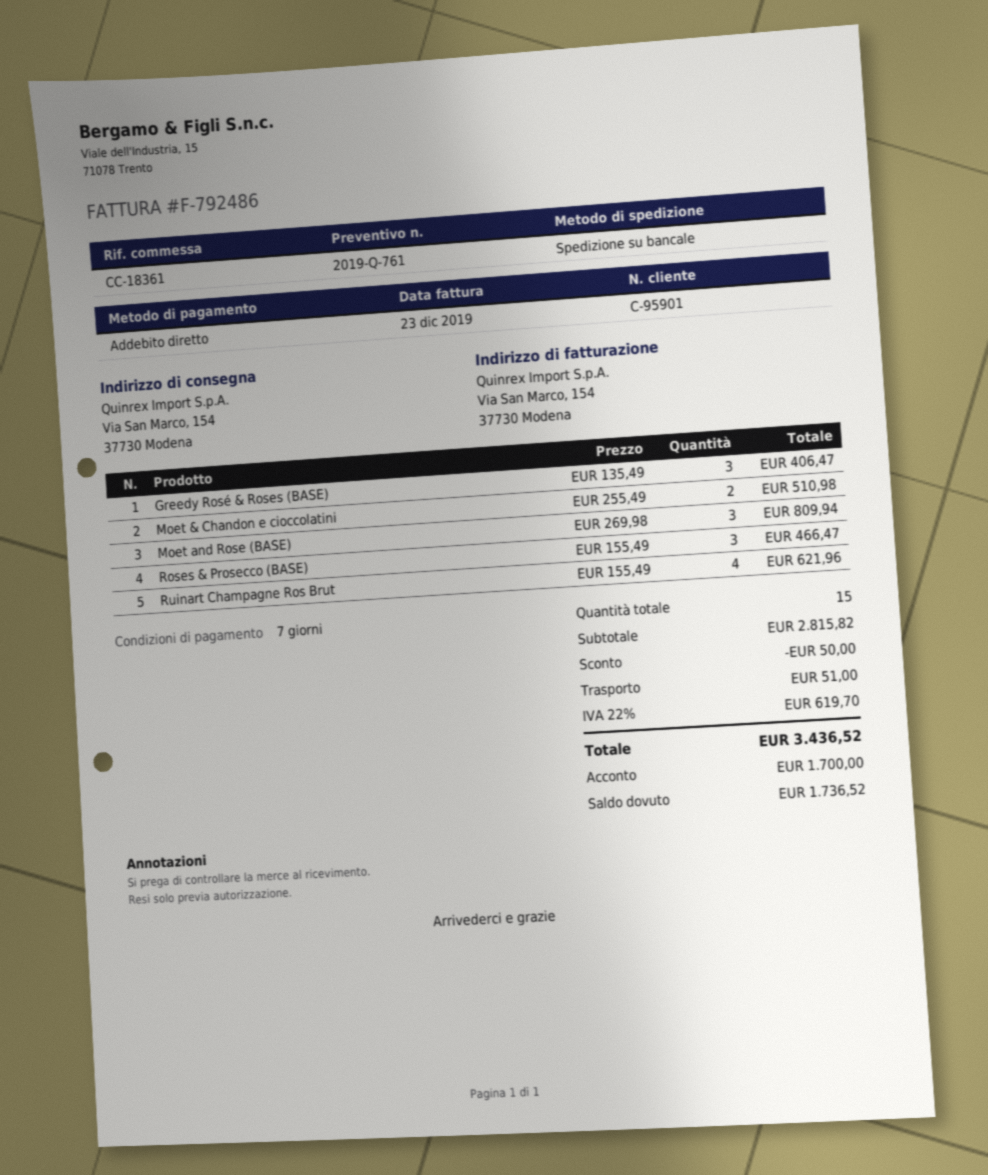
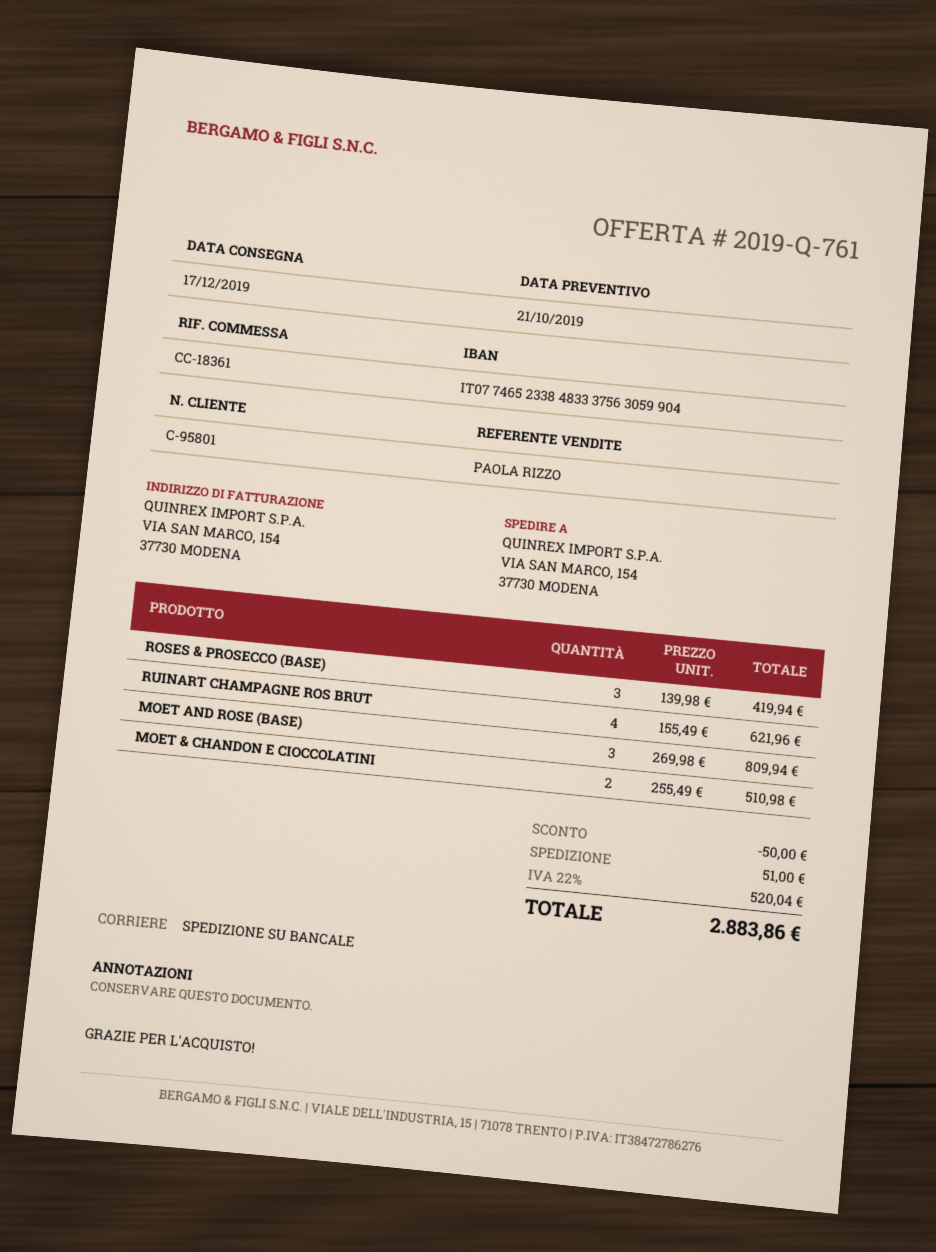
customer number: C-95901 -> C-95801
Greedy Rosé & Roses (BASE): 3 x 135.49 = 406.47 -> none
Roses & Prosecco (BASE): 3 x 155.49 = 466.47 -> 3 x 139.98 = 419.94
tax: 22% = 619.70 -> 22% = 520.04
total: 3436.52 -> 2883.86

